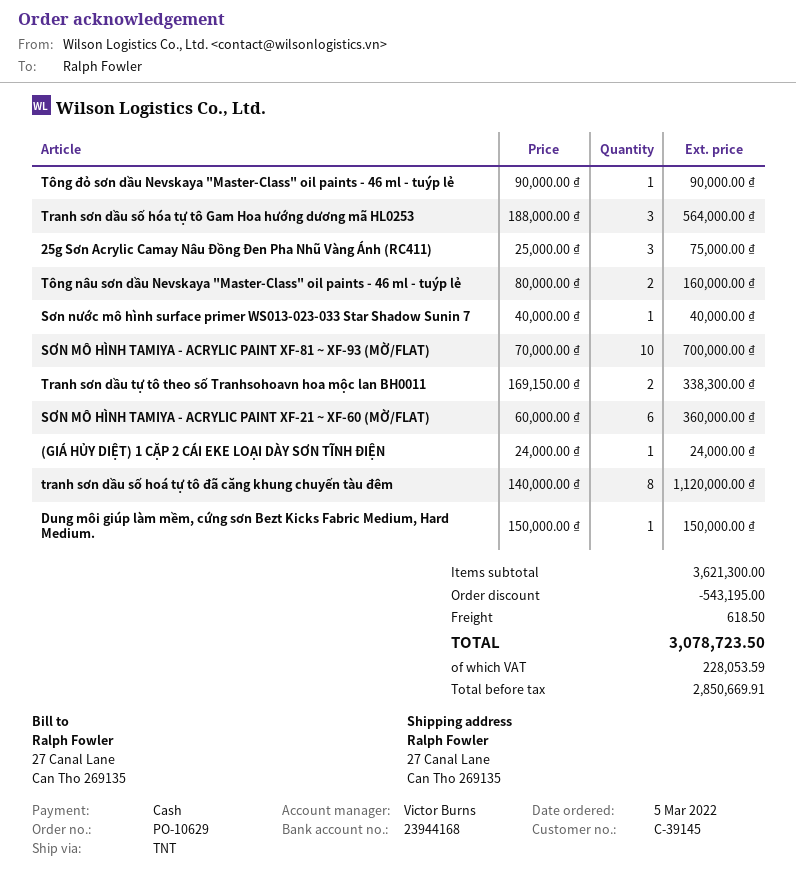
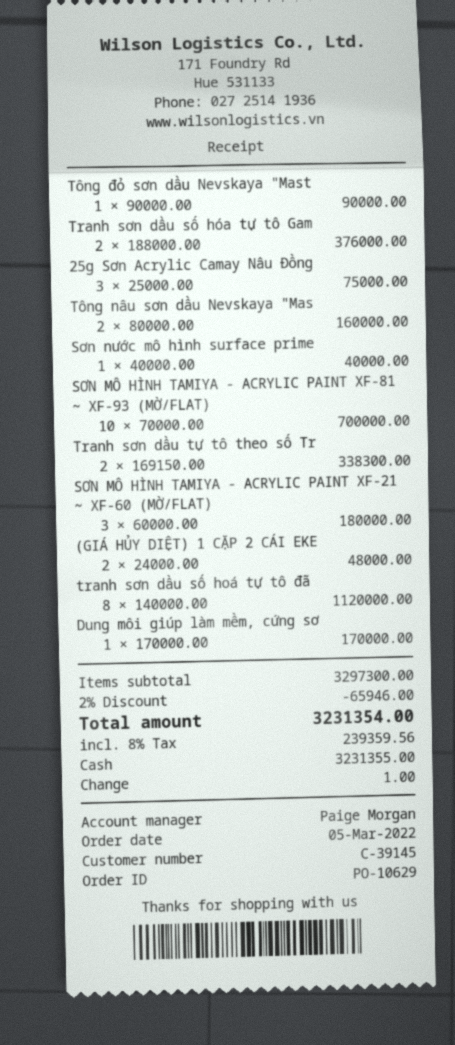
sales rep: Victor Burns -> Paige Morgan
Tranh sơn dầu số hóa tự tô Gam Hoa hướng dương mã HL0253: 3 x 188000.00 = 564000.00 -> 2 x 188000.00 = 376000.00
SƠN MÔ HÌNH TAMIYA - ACRYLIC PAINT XF-21 ~ XF-60 (MỜ/FLAT): 6 x 60000.00 = 360000.00 -> 3 x 60000.00 = 180000.00
(GIÁ HỦY DIỆT) 1 CẶP 2 CÁI EKE LOẠI DÀY SƠN TĨNH ĐIỆN: 1 x 24000.00 = 24000.00 -> 2 x 24000.00 = 48000.00
Dung môi giúp làm mềm, cứng sơn Bezt Kicks Fabric Medium, Hard Medium.: 1 x 150000.00 = 150000.00 -> 1 x 170000.00 = 170000.00
subtotal: 3621300.00 -> 3297300.00
discount: 543195.00 -> 65946.00
shipping: 618.50 -> none
tax: 228053.59 -> 239359.56
total: 3078723.50 -> 3231354.00

